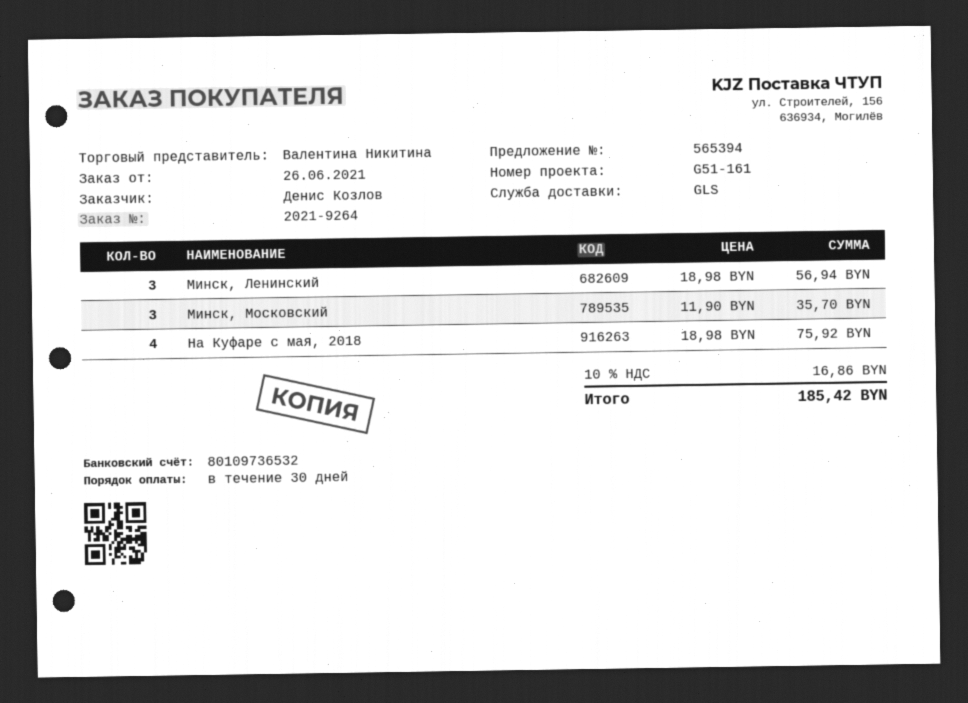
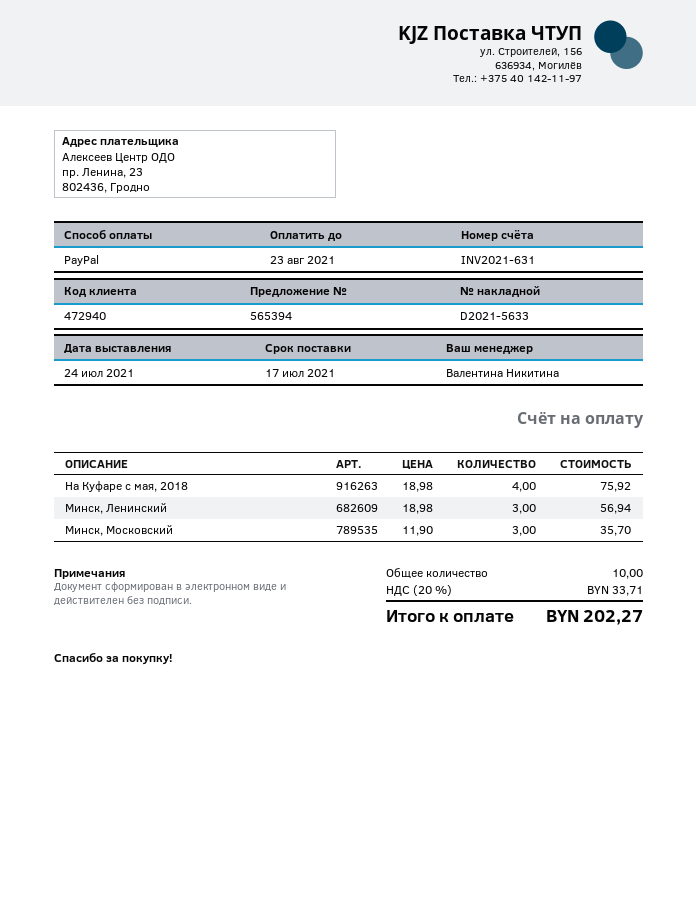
tax: 10% = 16.86 -> 20% = 33.71
total: 185.42 -> 202.27

